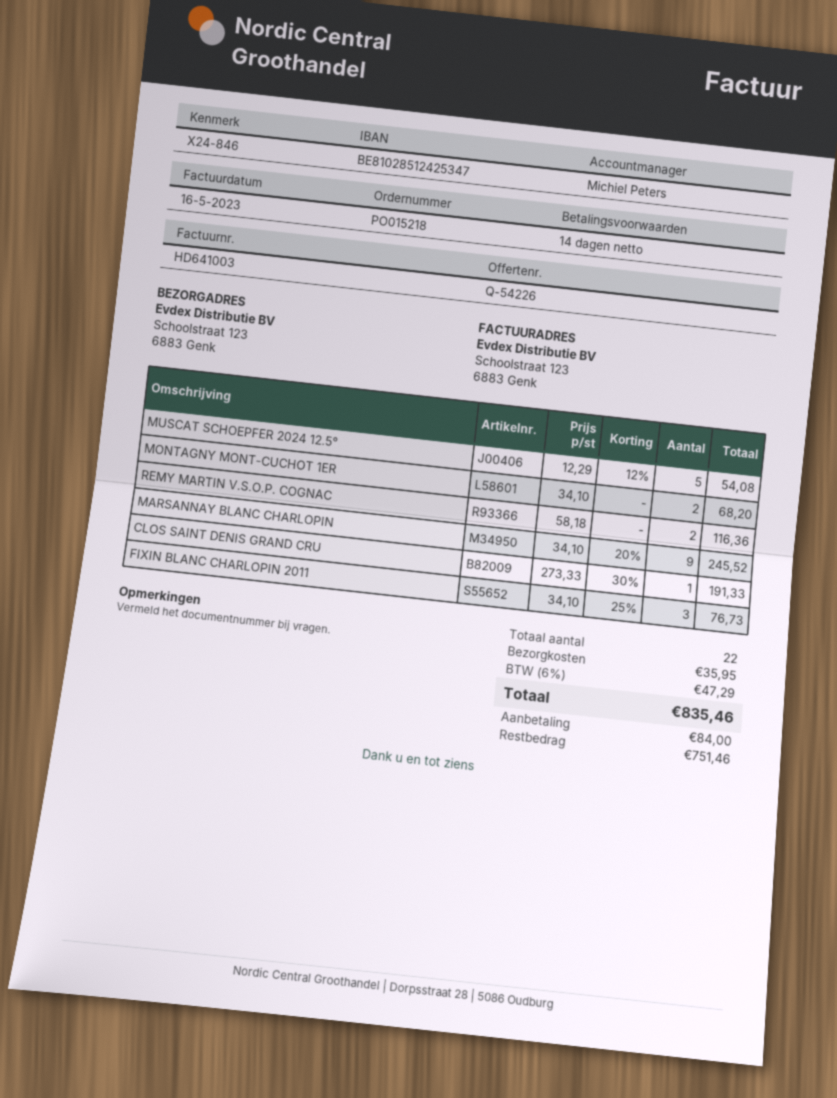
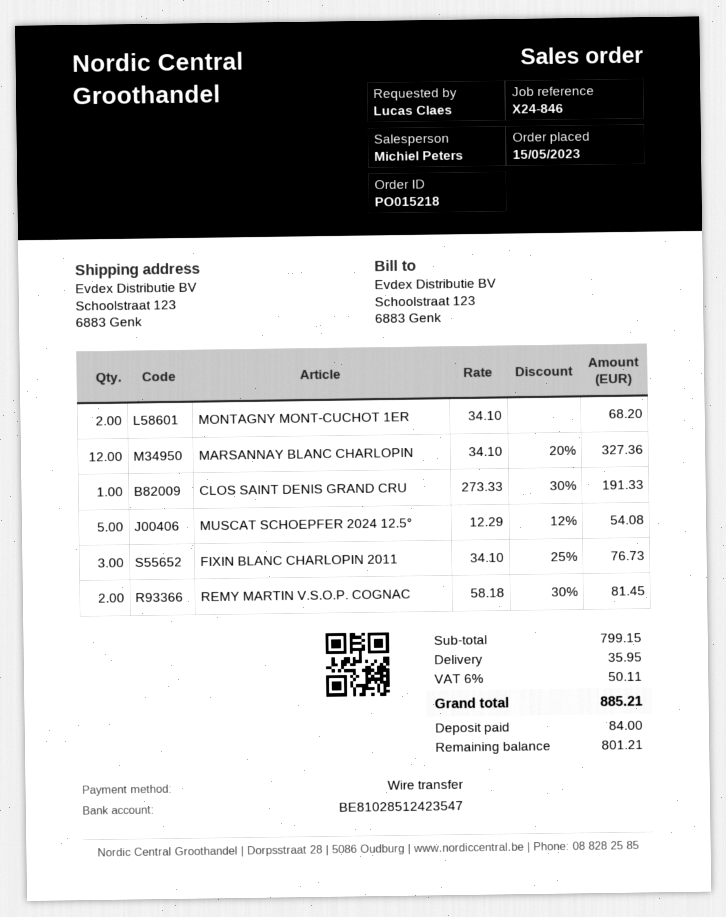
bank account: BE81028512425347 -> BE81028512423547
REMY MARTIN V.S.O.P. COGNAC: 2 x 58.18 = 116.36 -> 2 x 58.18 - 30% = 81.45
MARSANNAY BLANC CHARLOPIN: 9 x 34.10 - 20% = 245.52 -> 12 x 34.10 - 20% = 327.36
tax: 6% = 47.29 -> 6% = 50.11
total: 835.46 -> 885.21
balance: 751.46 -> 801.21

